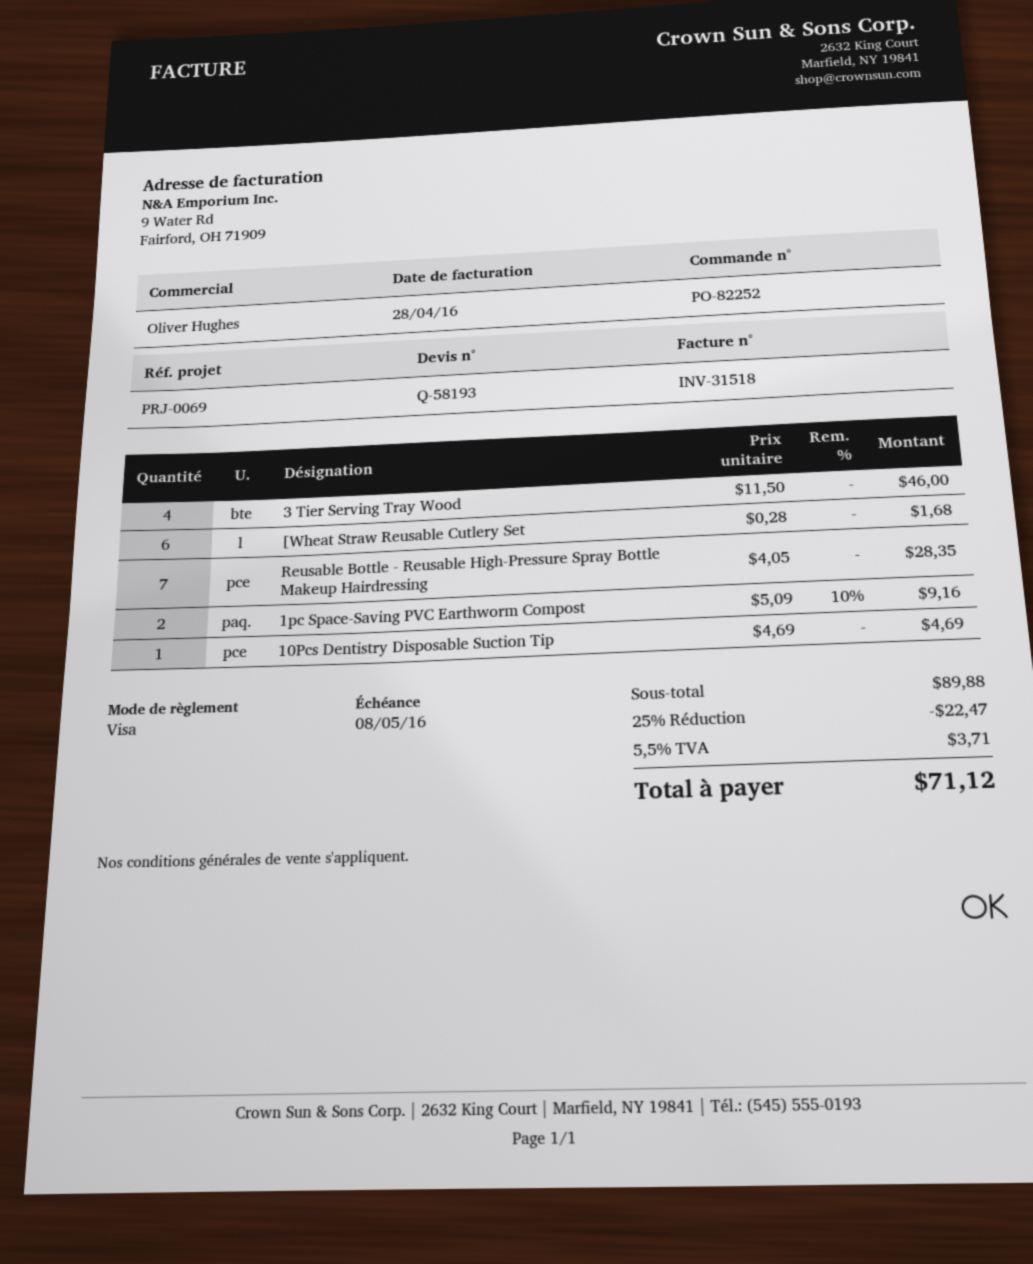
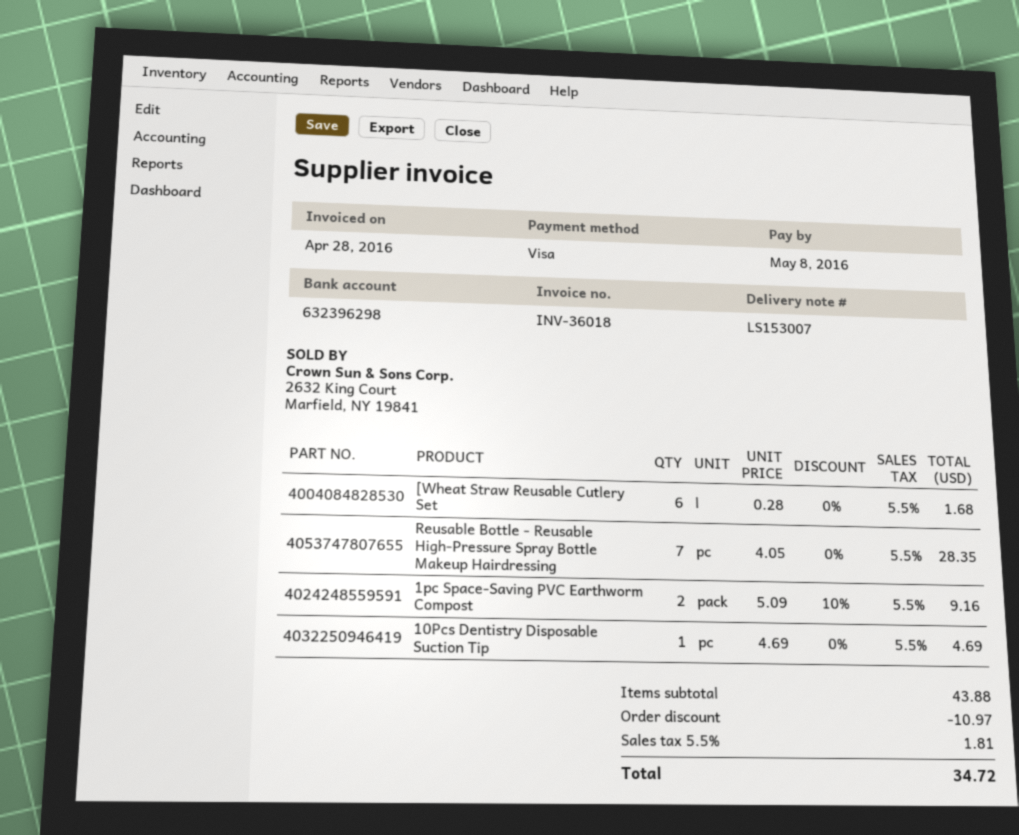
invoice number: INV-31518 -> INV-36018
3 Tier Serving Tray Wood: 4 x 11.50 = 46.00 -> none
subtotal: 89.88 -> 43.88
discount: 22.47 -> 10.97
tax: 5.5% = 3.71 -> 5.5% = 1.81
total: 71.12 -> 34.72

